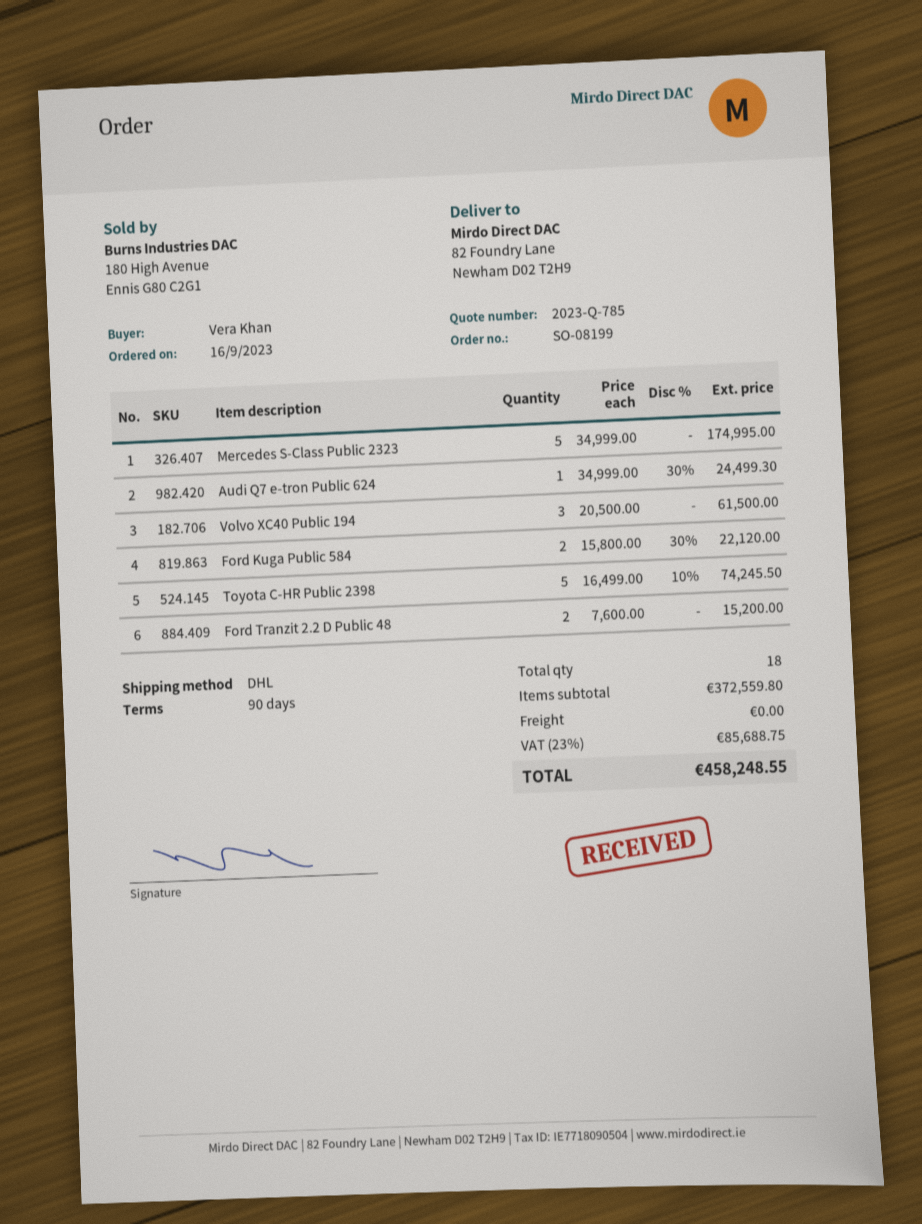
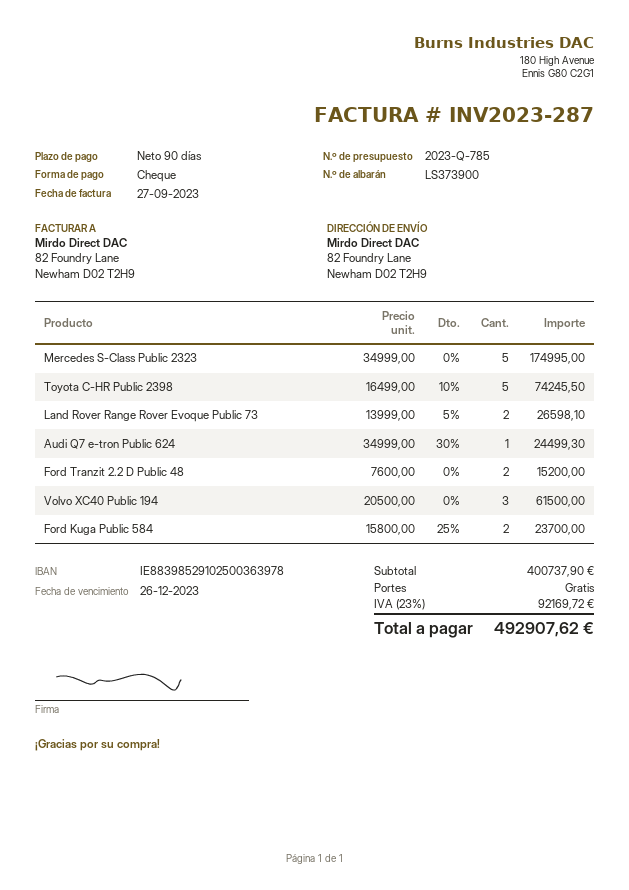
Ford Kuga Public 584: 2 x 15800.00 - 30% = 22120.00 -> 2 x 15800.00 - 25% = 23700.00
Land Rover Range Rover Evoque Public 73: none -> 2 x 13999.00 - 5% = 26598.10
subtotal: 372559.80 -> 400737.90
tax: 23% = 85688.75 -> 23% = 92169.72
total: 458248.55 -> 492907.62

